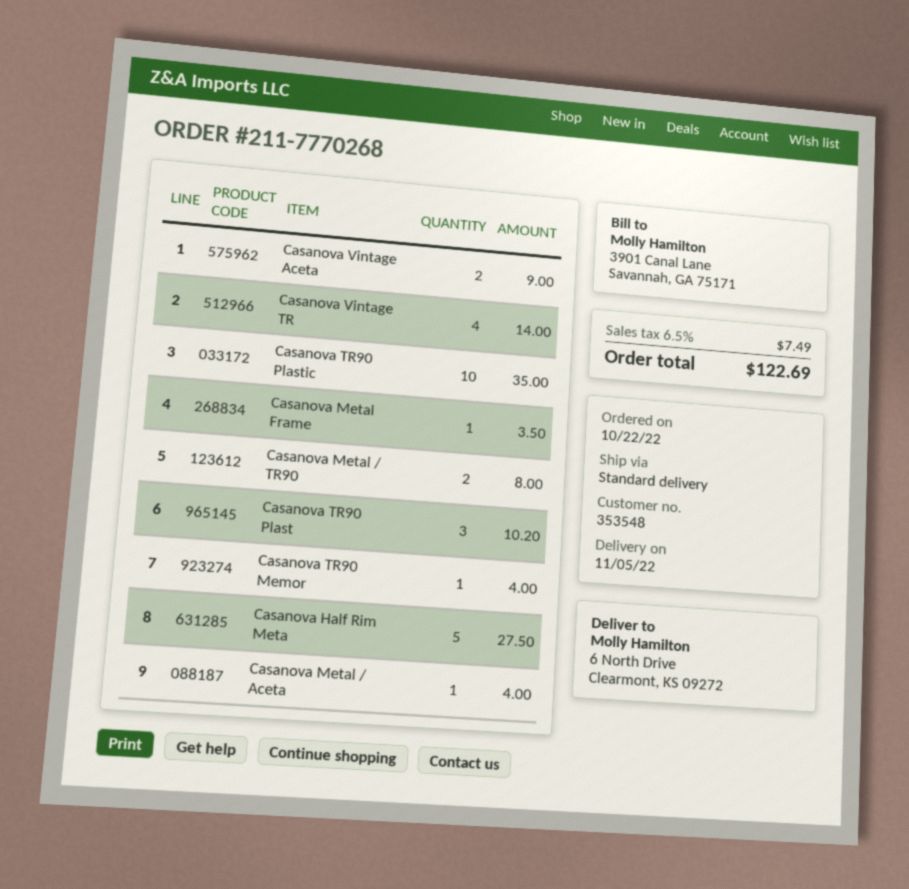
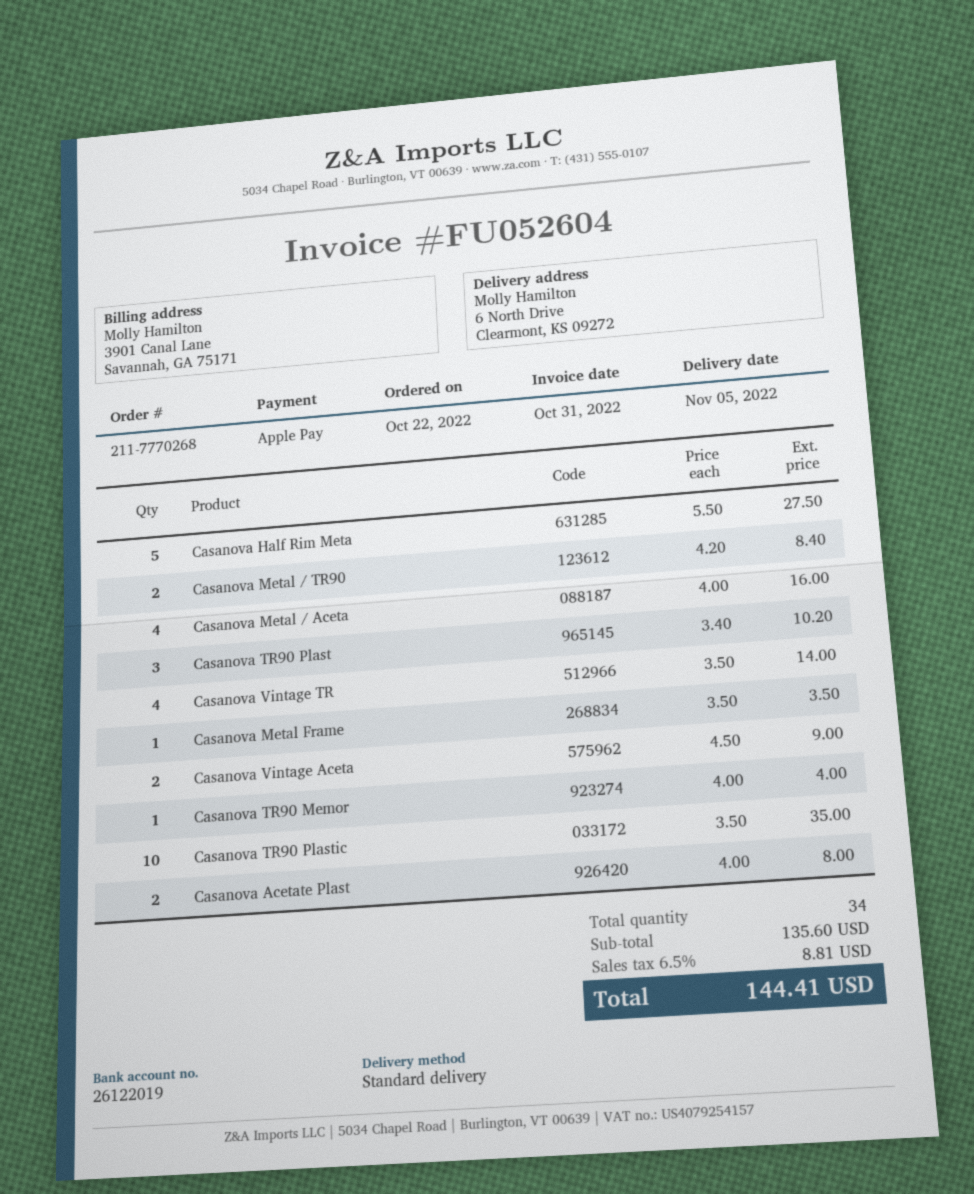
Casanova Metal / TR90: 2 for 8.00 -> 2 for 8.40
Casanova Metal / Aceta: 1 for 4.00 -> 4 for 16.00
Casanova Acetate Plast: none -> 2 for 8.00
tax: 6.5% = 7.49 -> 6.5% = 8.81
total: 122.69 -> 144.41

